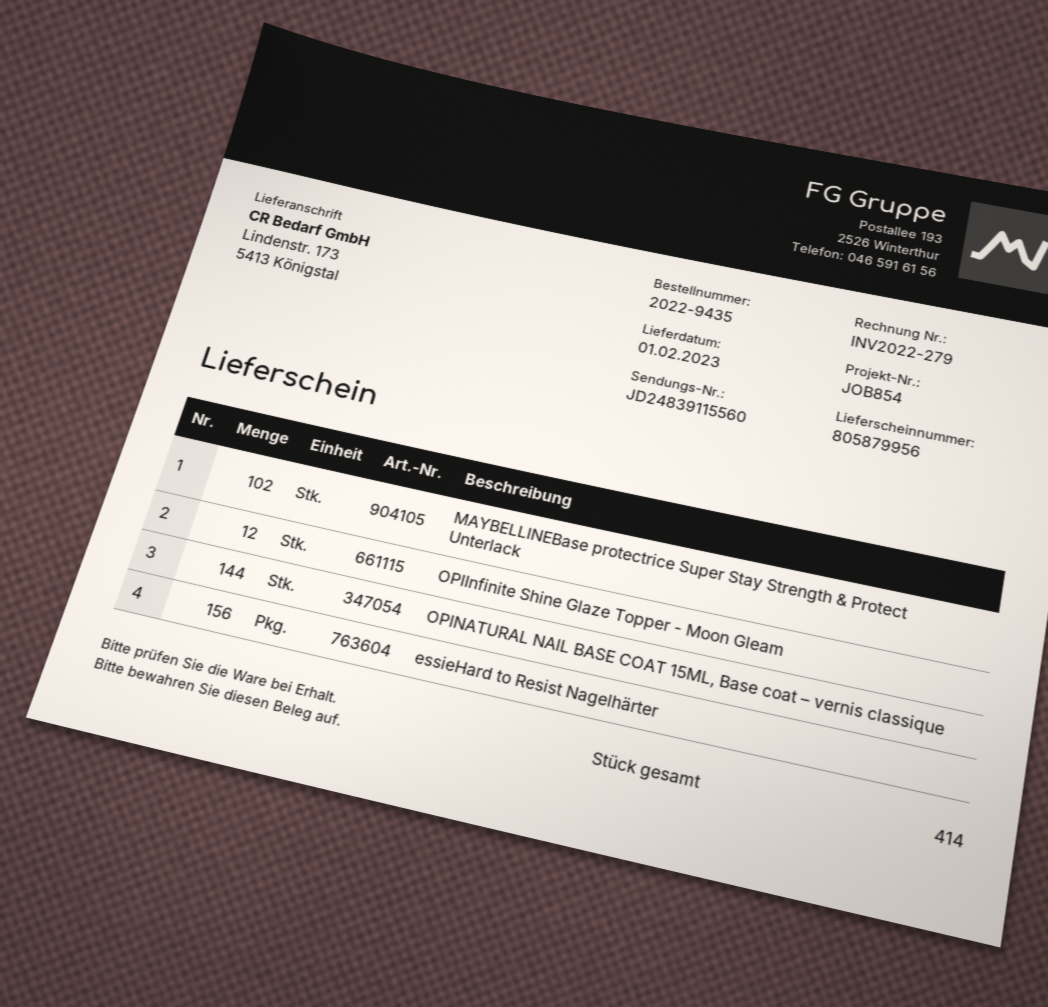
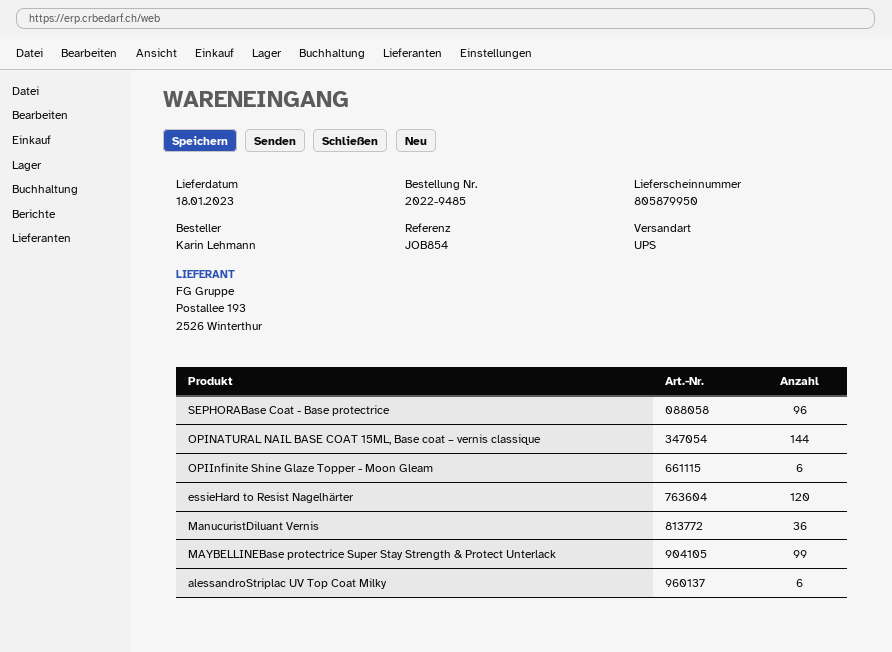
order number: 2022-9435 -> 2022-9485
delivery note number: 805879956 -> 805879950
delivery date: 2023-02-01 -> 2023-01-18
MAYBELLINEBase protectrice Super Stay Strength & Protect Unterlack: 102 -> 99
OPIInfinite Shine Glaze Topper - Moon Gleam: 12 -> 6
essieHard to Resist Nagelhärter: 156 -> 120
SEPHORABase Coat - Base protectrice: none -> 96
ManucuristDiluant Vernis: none -> 36
alessandroStriplac UV Top Coat Milky: none -> 6

